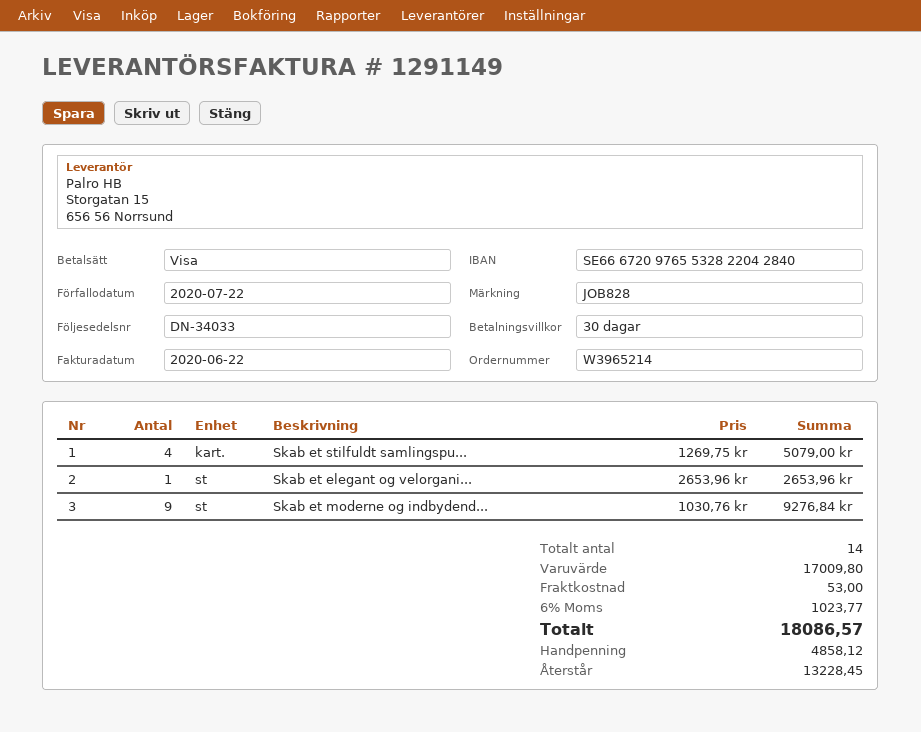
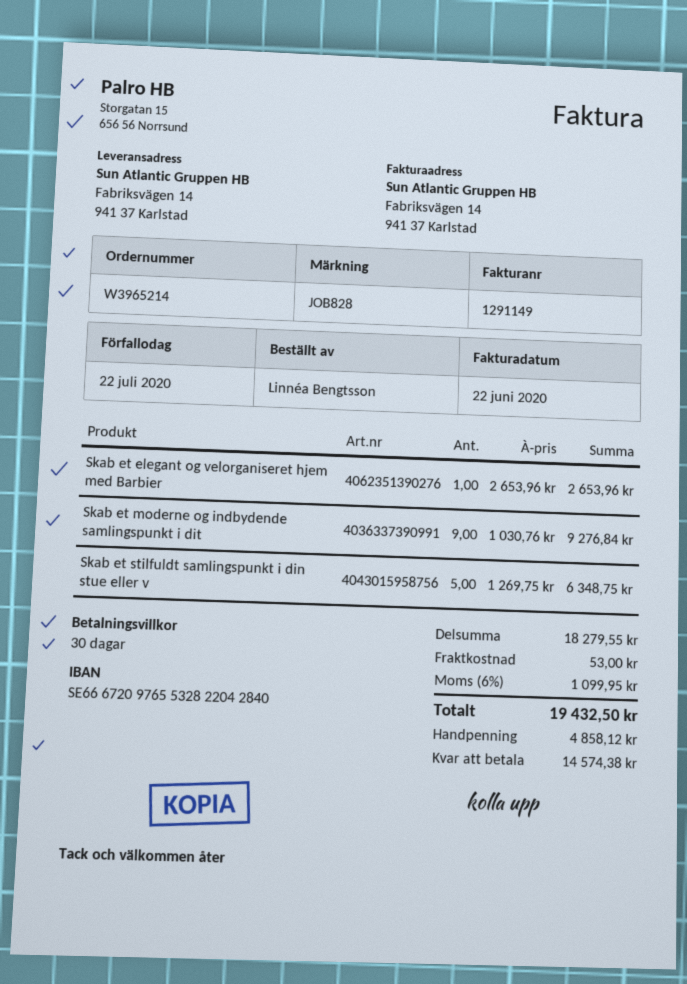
Skab et stilfuldt samlingspu...: 4 x 1269.75 = 5079.00 -> 5 x 1269.75 = 6348.75
subtotal: 17009.80 -> 18279.55
tax: 6% = 1023.77 -> 6% = 1099.95
total: 18086.57 -> 19432.50
balance: 13228.45 -> 14574.38

